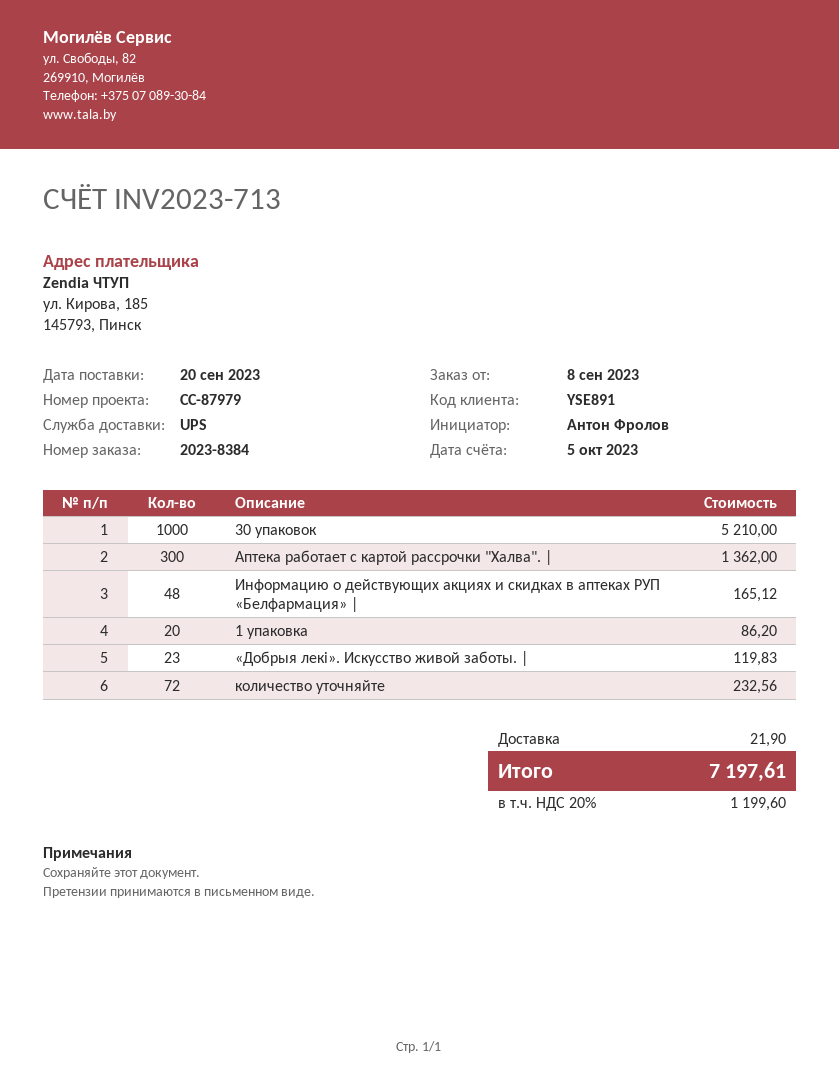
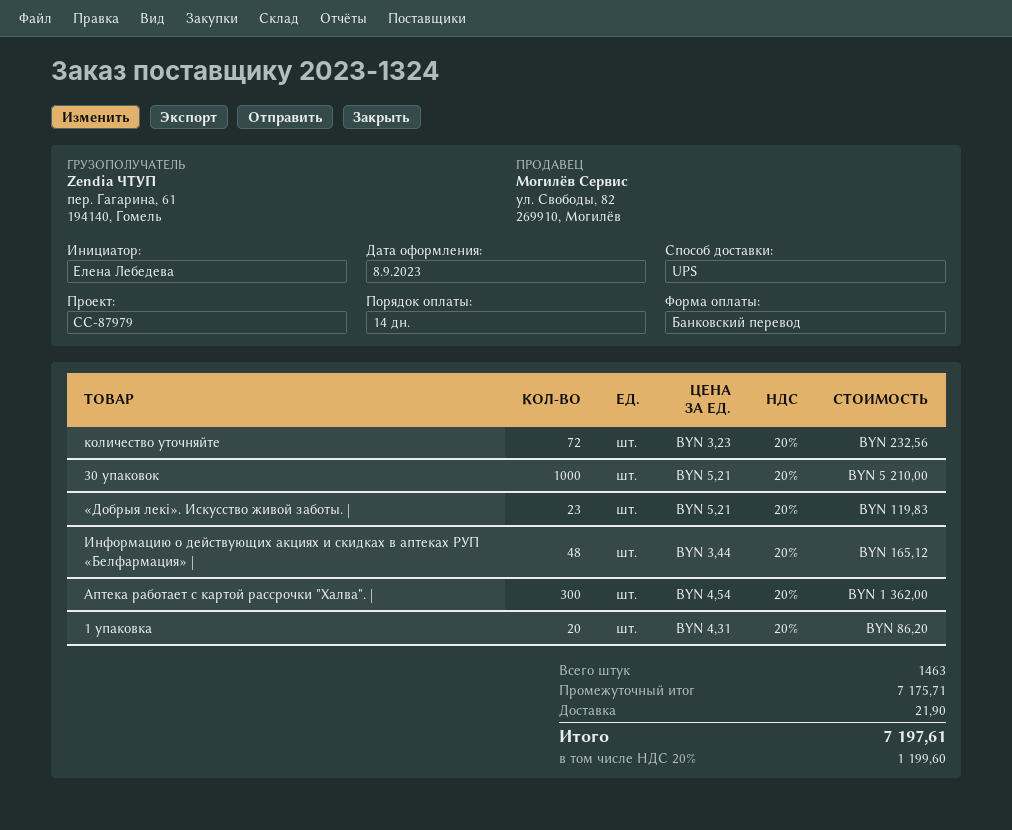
order number: 2023-8384 -> 2023-1324
ordered by: Антон Фролов -> Елена Лебедева

